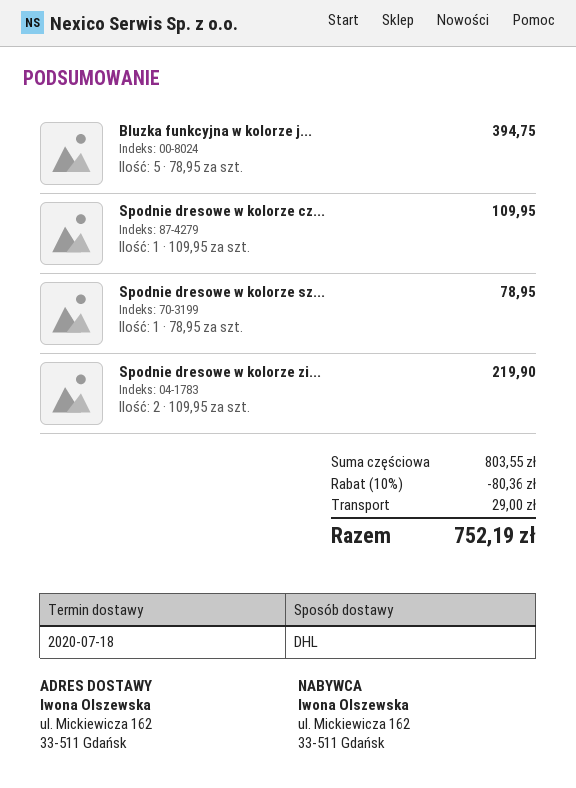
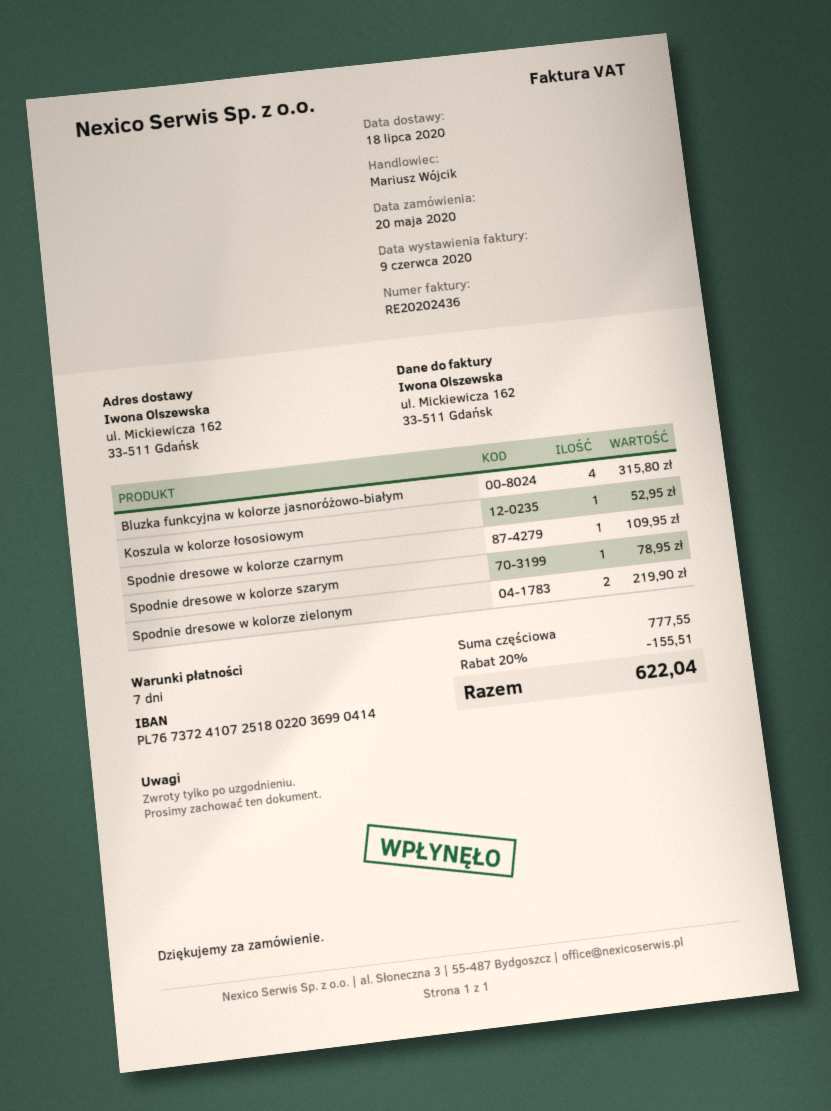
Bluzka funkcyjna w kolorze j...: 5 for 394.75 -> 4 for 315.80
Koszula w kolorze łososiowym: none -> 1 for 52.95
subtotal: 803.55 -> 777.55
discount: 10% = 80.36 -> 20% = 155.51
shipping: 29.00 -> none
total: 752.19 -> 622.04

